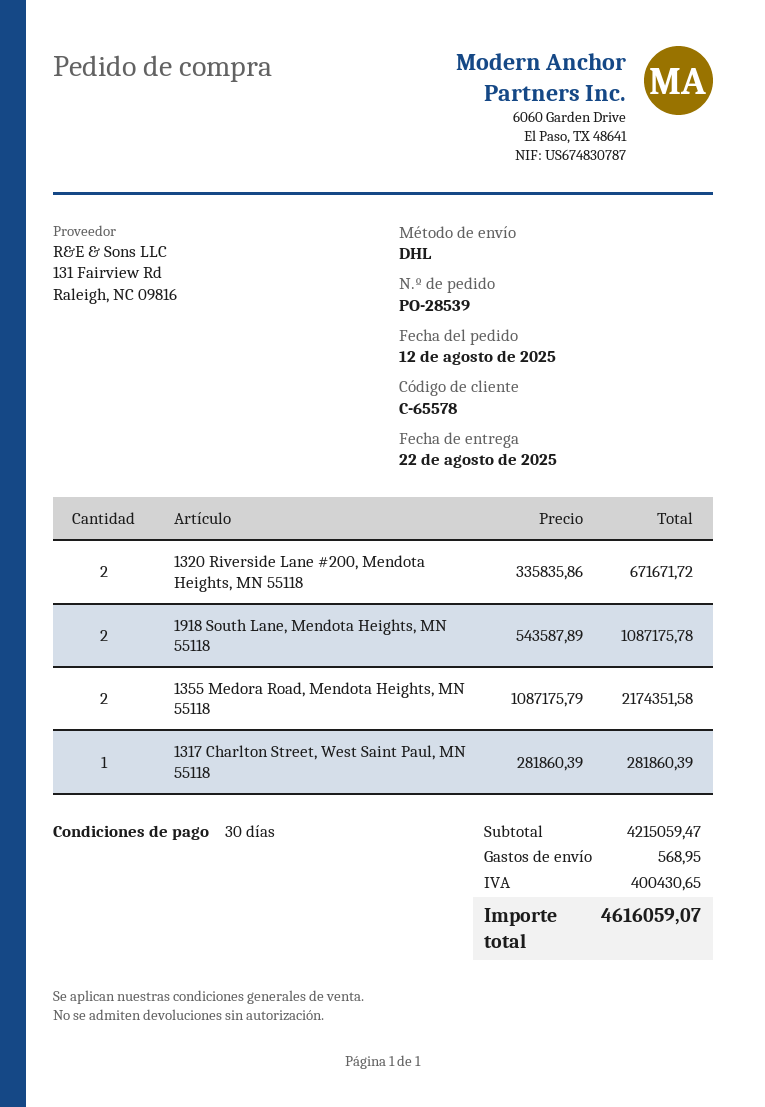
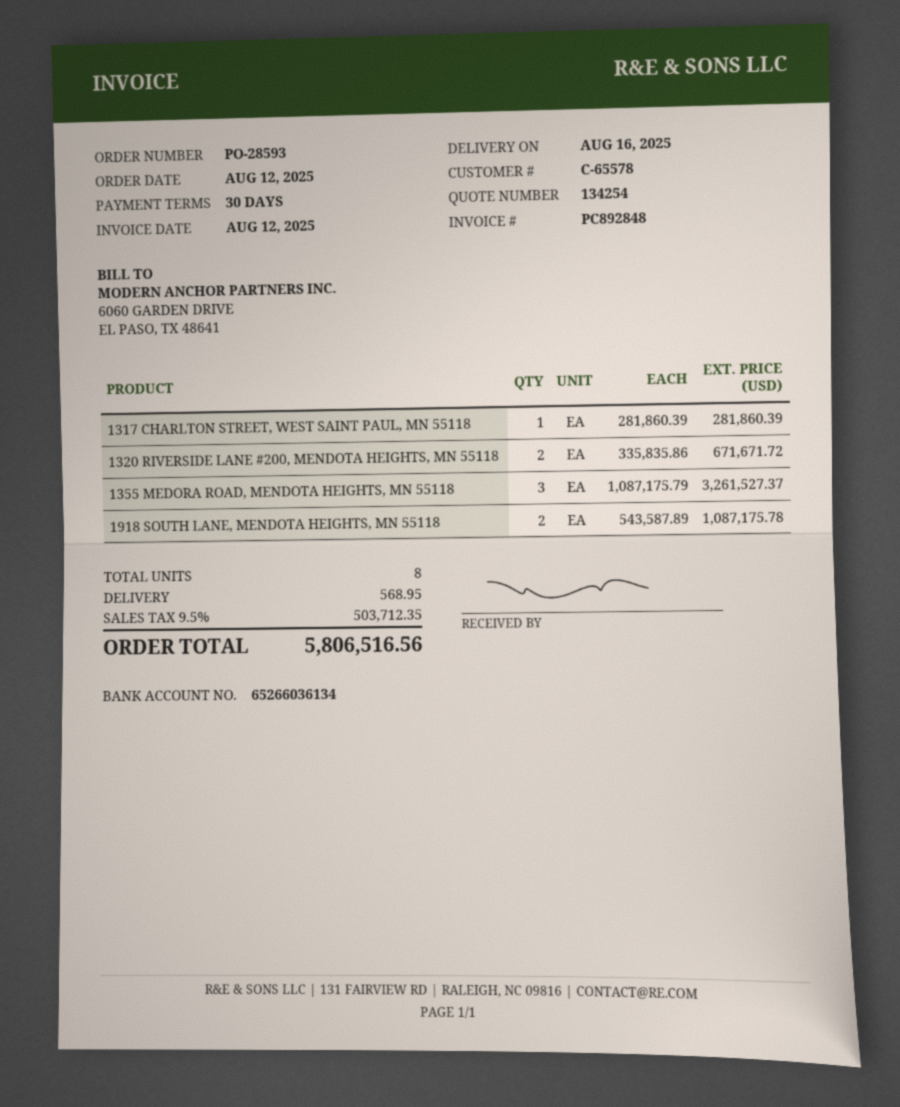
order number: PO-28539 -> PO-28593
delivery date: 2025-08-22 -> 2025-08-16
1355 Medora Road, Mendota Heights, MN 55118: 2 x 1087175.79 = 2174351.58 -> 3 x 1087175.79 = 3261527.37
tax: 400430.65 -> 503712.35
total: 4616059.07 -> 5806516.56

